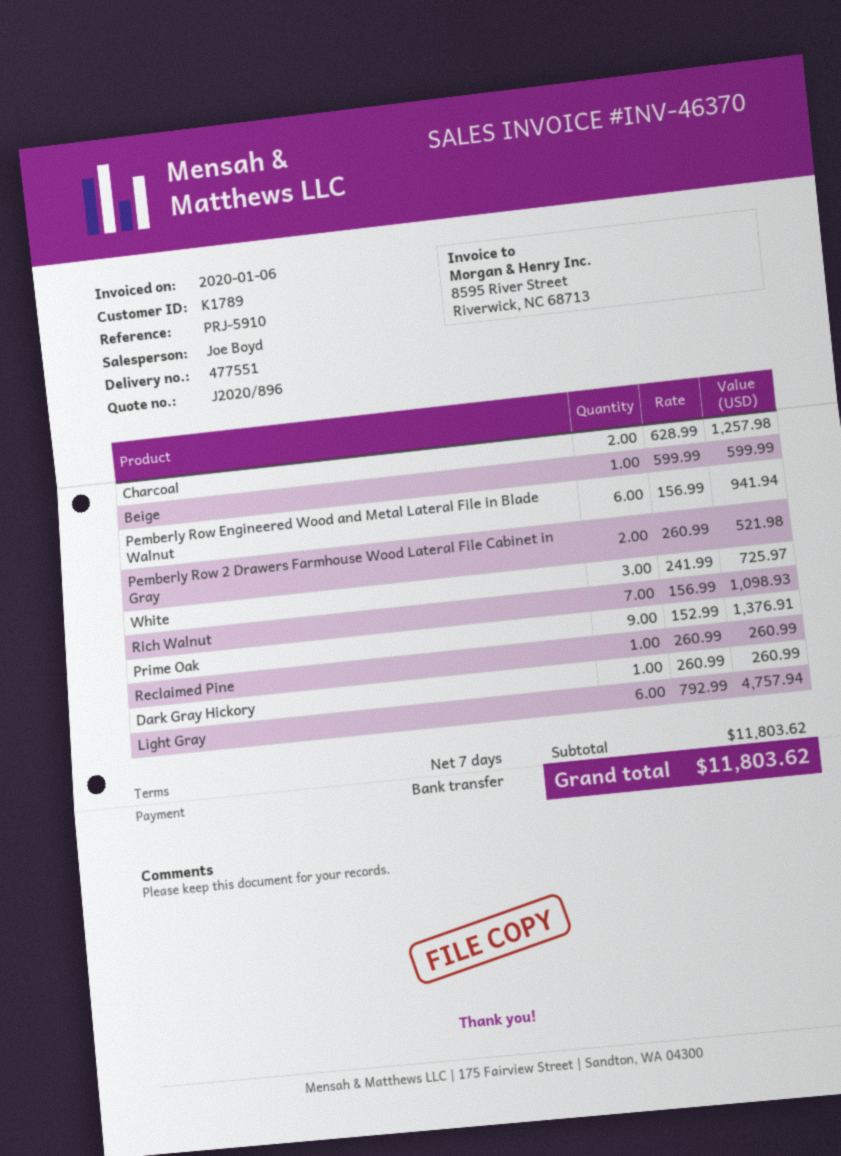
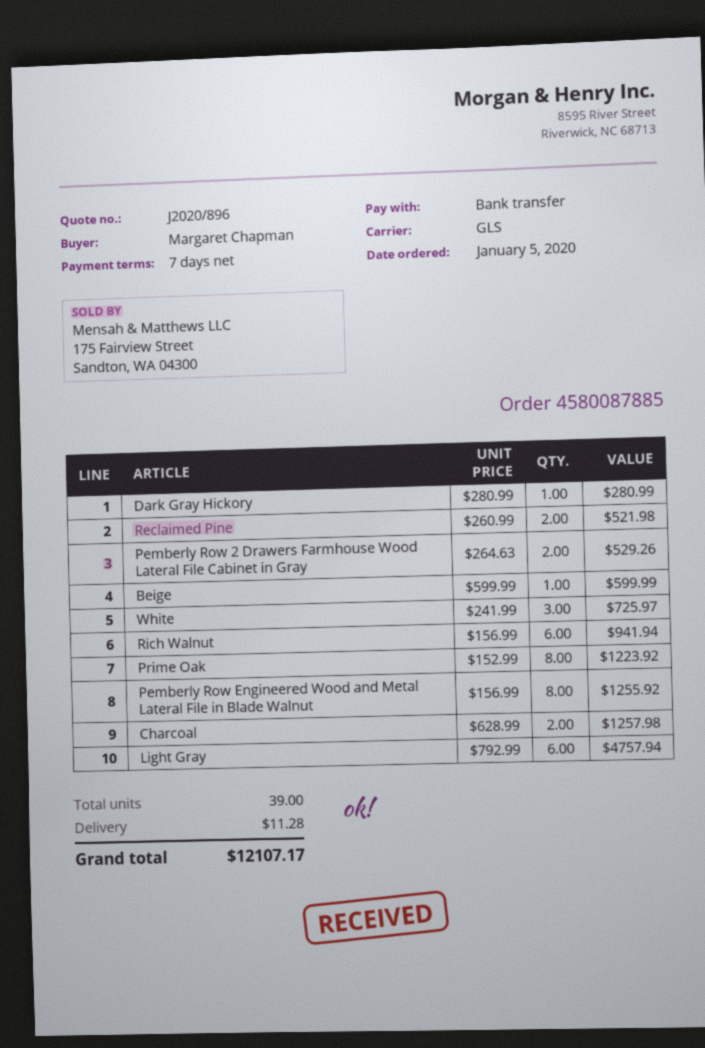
Pemberly Row Engineered Wood and Metal Lateral File in Blade Walnut: 6 x 156.99 = 941.94 -> 8 x 156.99 = 1255.92
Pemberly Row 2 Drawers Farmhouse Wood Lateral File Cabinet in Gray: 2 x 260.99 = 521.98 -> 2 x 264.63 = 529.26
Rich Walnut: 7 x 156.99 = 1098.93 -> 6 x 156.99 = 941.94
Prime Oak: 9 x 152.99 = 1376.91 -> 8 x 152.99 = 1223.92
Reclaimed Pine: 1 x 260.99 = 260.99 -> 2 x 260.99 = 521.98
Dark Gray Hickory: 1 x 260.99 = 260.99 -> 1 x 280.99 = 280.99
shipping: none -> 11.28
total: 11803.62 -> 12107.17

